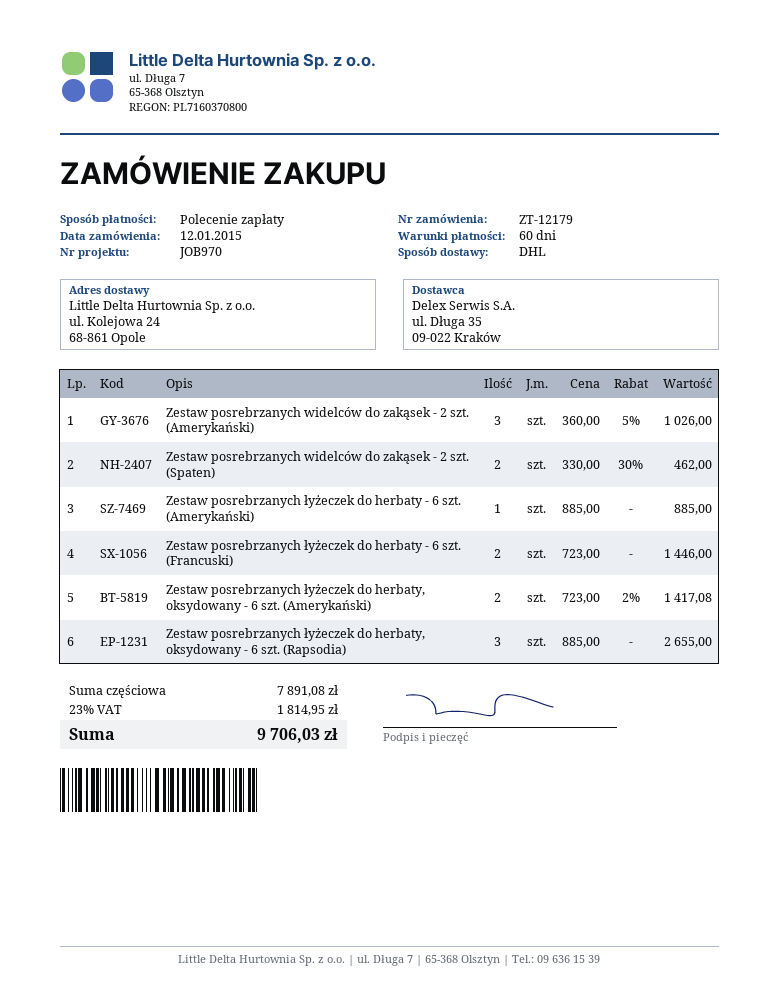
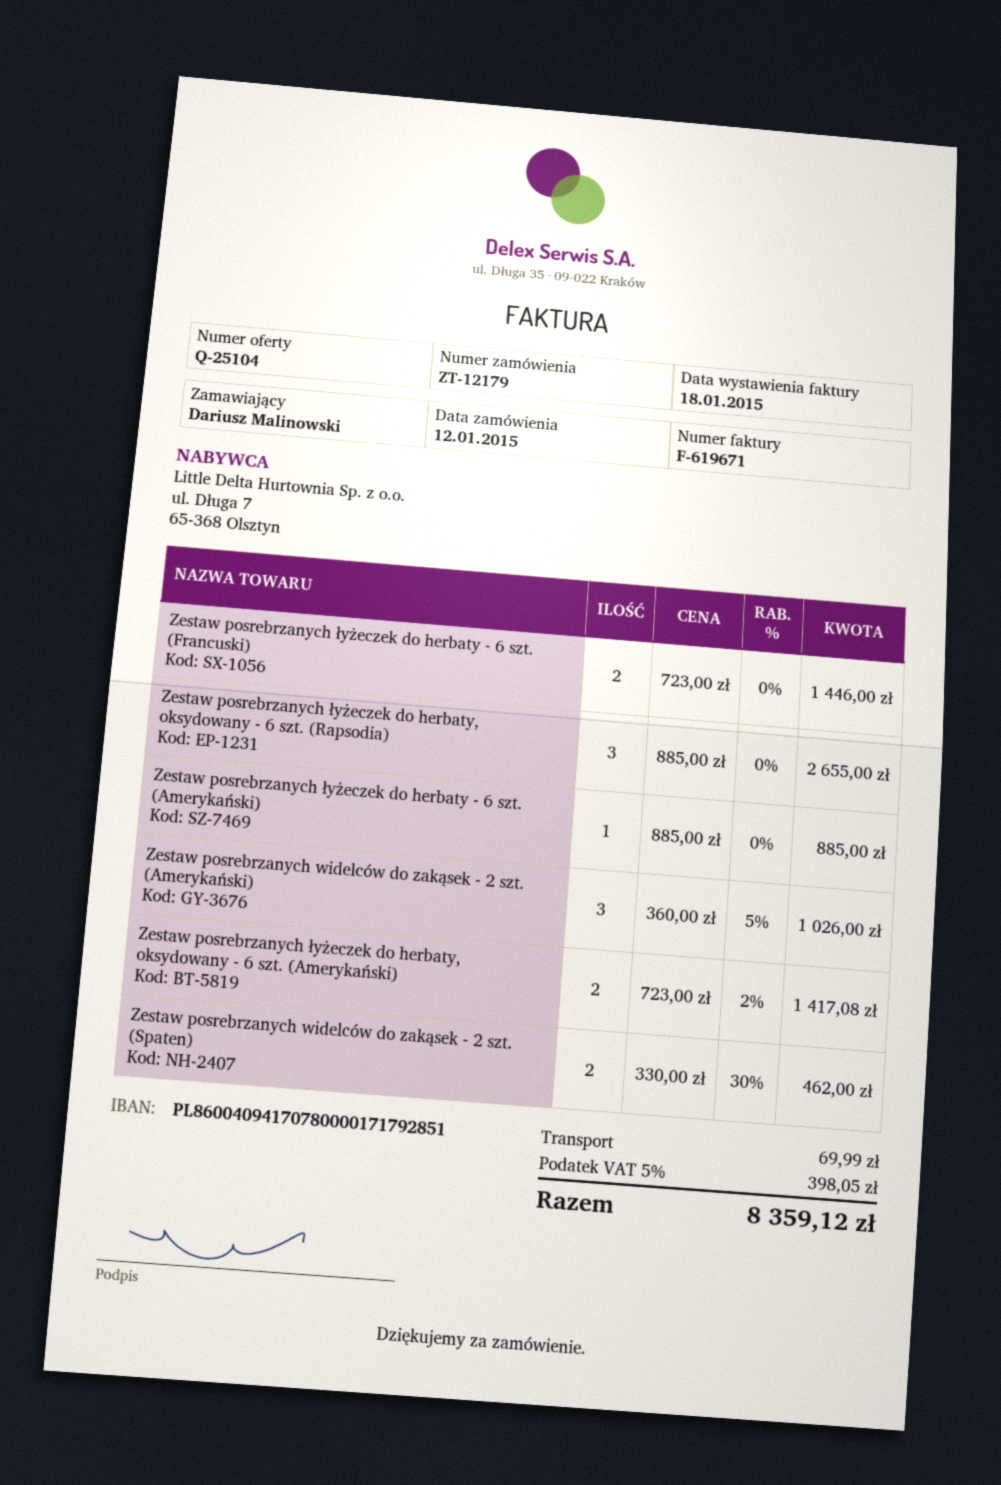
shipping: none -> 69.99
tax: 23% = 1814.95 -> 5% = 398.05
total: 9706.03 -> 8359.12

